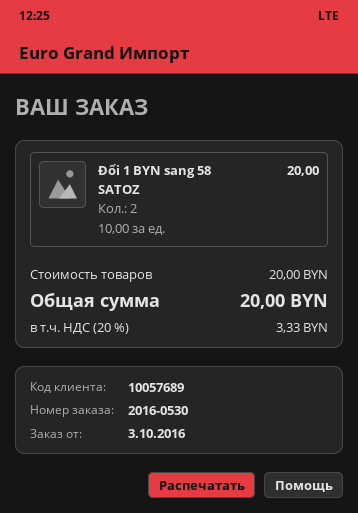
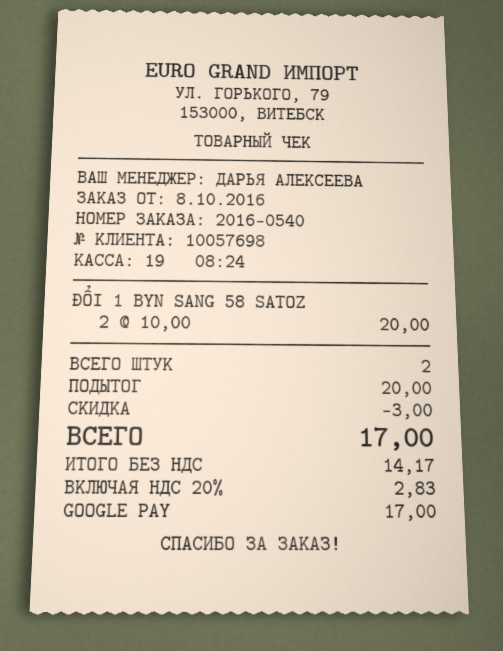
order number: 2016-0530 -> 2016-0540
order date: 2016-10-03 -> 2016-10-08
customer number: 10057689 -> 10057698
discount: none -> 3.00
tax: 20% = 3.33 -> 20% = 2.83
total: 20.00 -> 17.00

